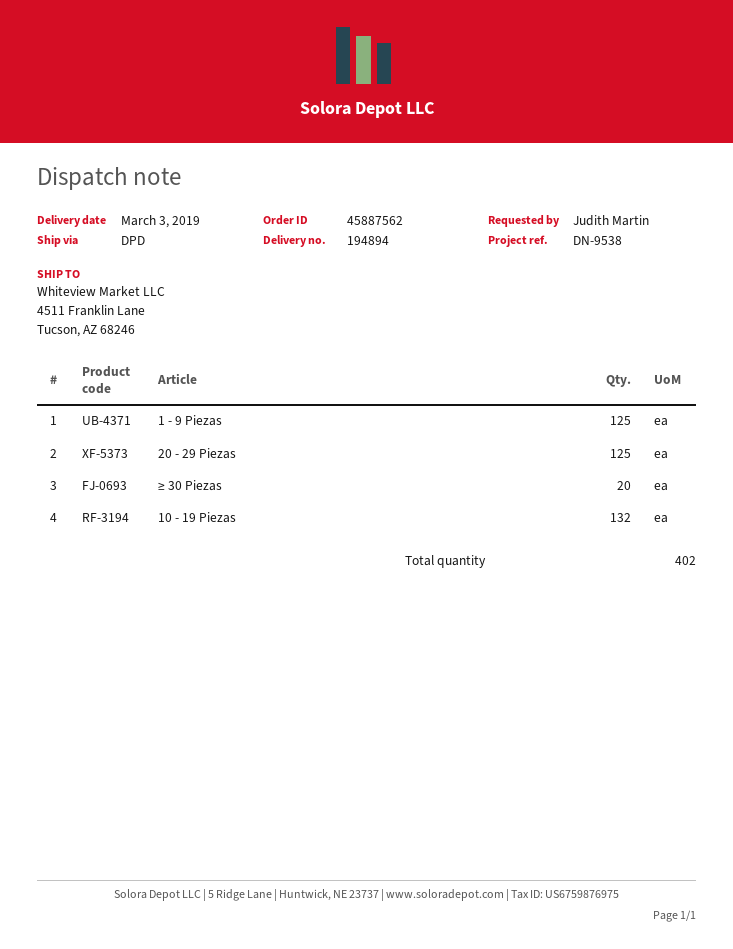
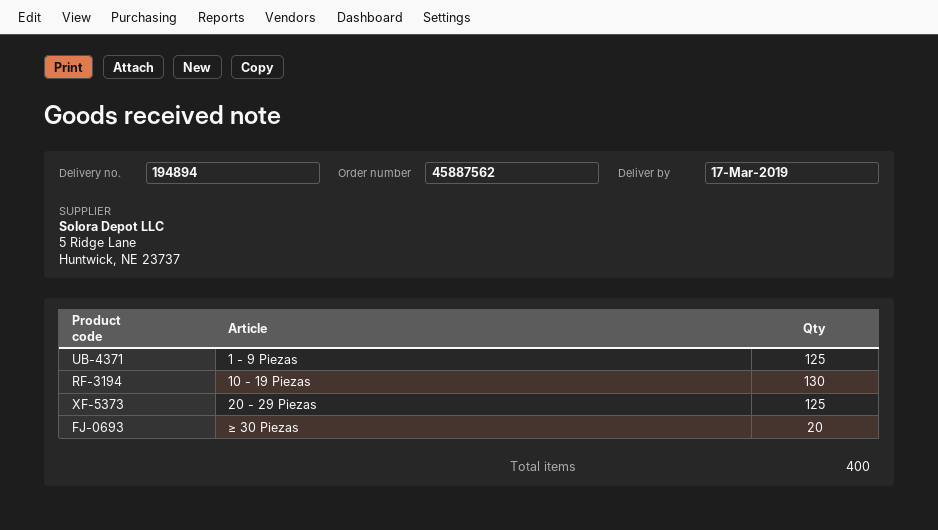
delivery date: 2019-03-03 -> 2019-03-17
10 - 19 Piezas: 132 -> 130
total quantity: 402 -> 400

